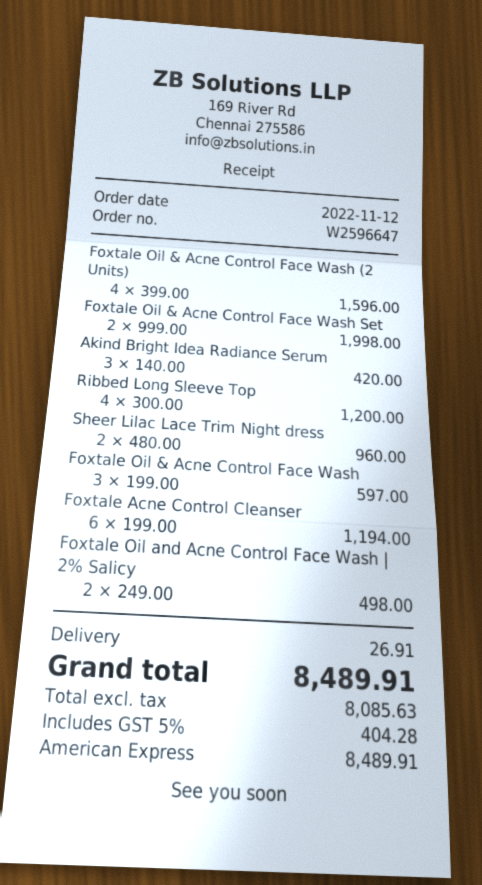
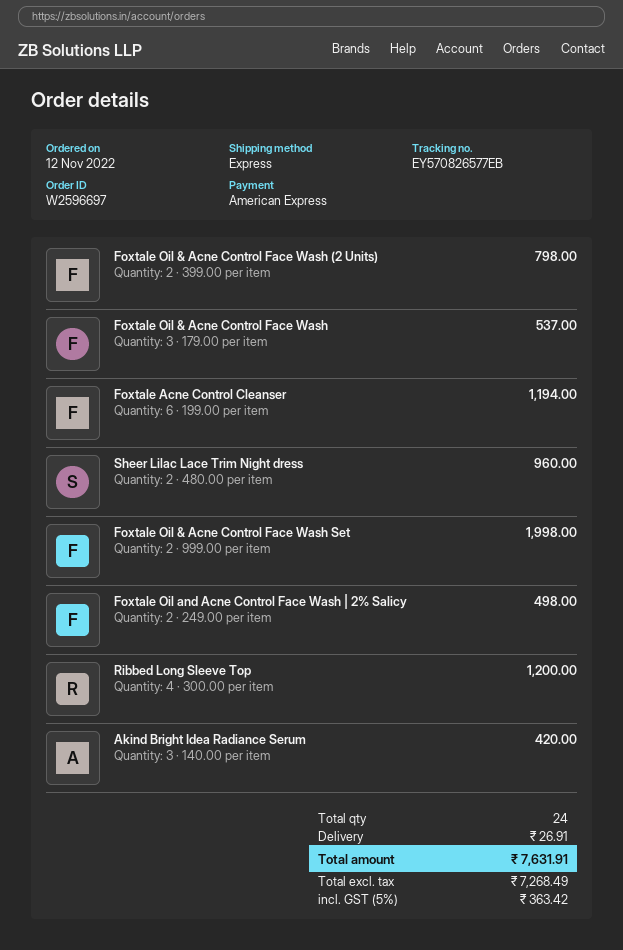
order number: W2596647 -> W2596697
Foxtale Oil & Acne Control Face Wash (2 Units): 4 x 399.00 = 1596.00 -> 2 x 399.00 = 798.00
Foxtale Oil & Acne Control Face Wash: 3 x 199.00 = 597.00 -> 3 x 179.00 = 537.00
net: 8085.63 -> 7268.49
tax: 5% = 404.28 -> 5% = 363.42
total: 8489.91 -> 7631.91

